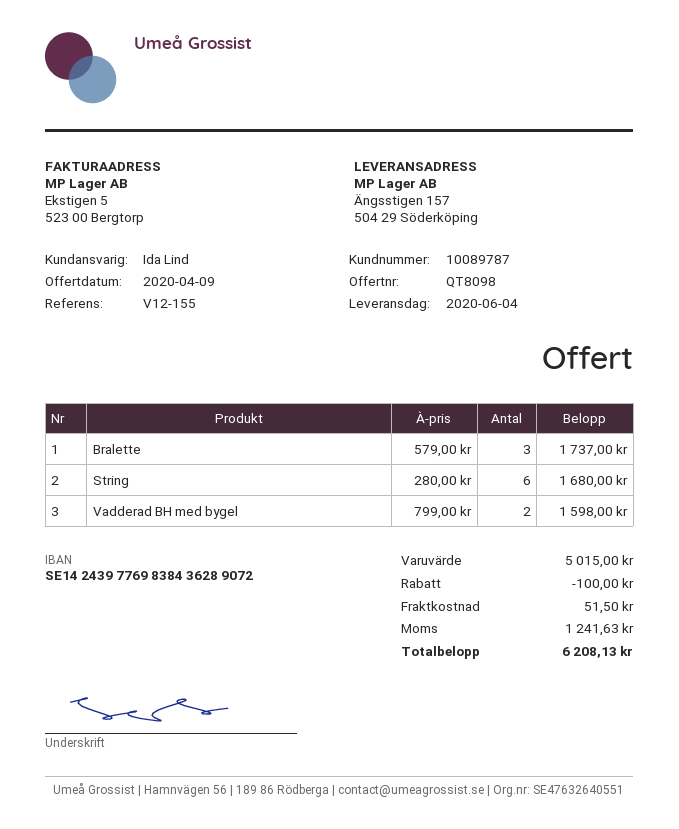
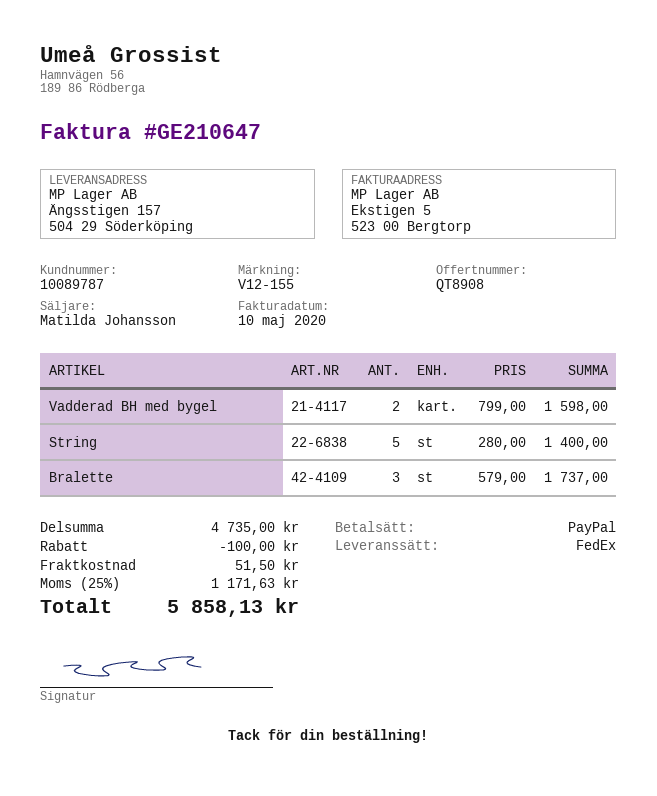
quote number: QT8098 -> QT8908
sales rep: Ida Lind -> Matilda Johansson
String: 6 x 280.00 = 1680.00 -> 5 x 280.00 = 1400.00
subtotal: 5015.00 -> 4735.00
tax: 1241.63 -> 1171.63
total: 6208.13 -> 5858.13

